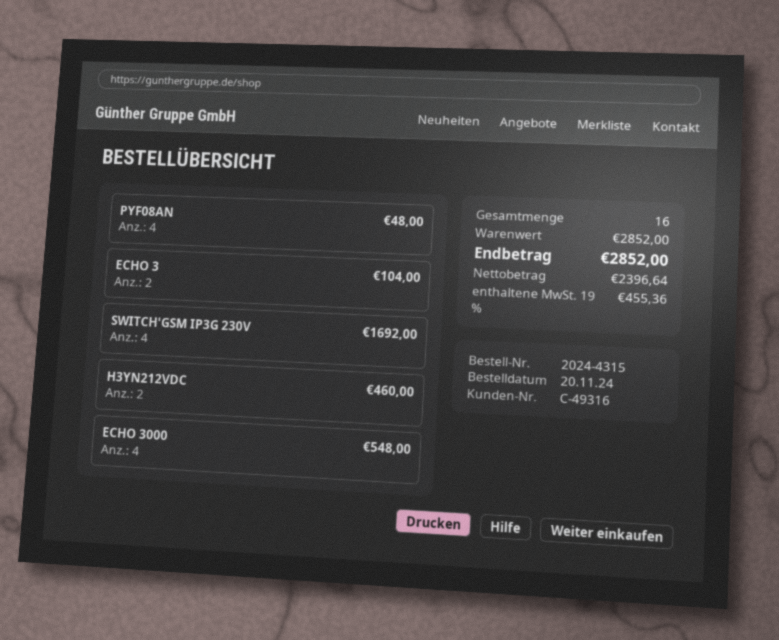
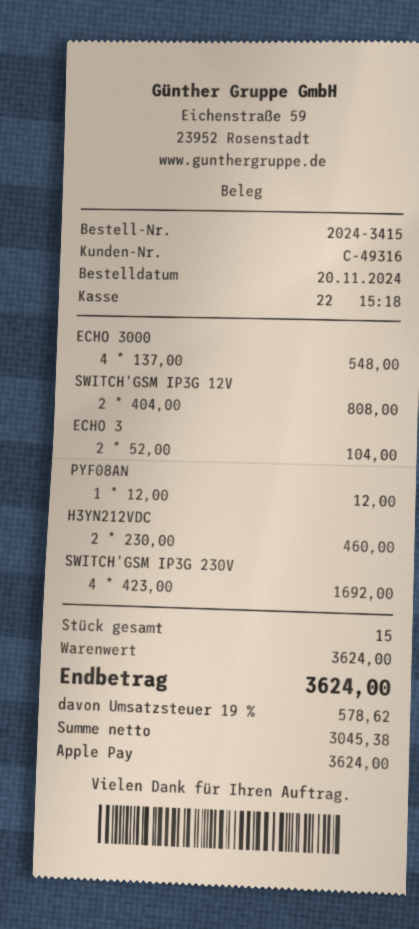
order number: 2024-4315 -> 2024-3415
PYF08AN: 4 for 48.00 -> 1 for 12.00
SWITCH'GSM IP3G 12V: none -> 2 for 808.00
total quantity: 16 -> 15
subtotal: 2852.00 -> 3624.00
net: 2396.64 -> 3045.38
tax: 19% = 455.36 -> 19% = 578.62
total: 2852.00 -> 3624.00

